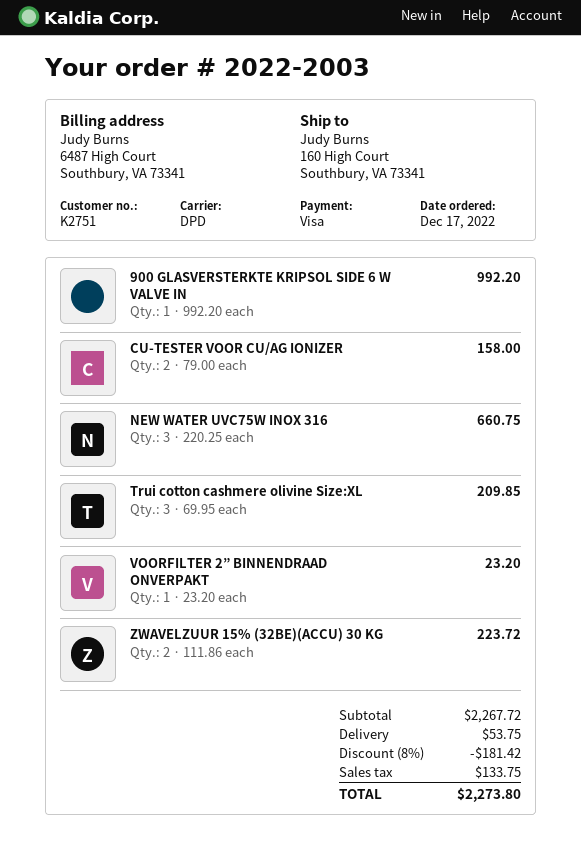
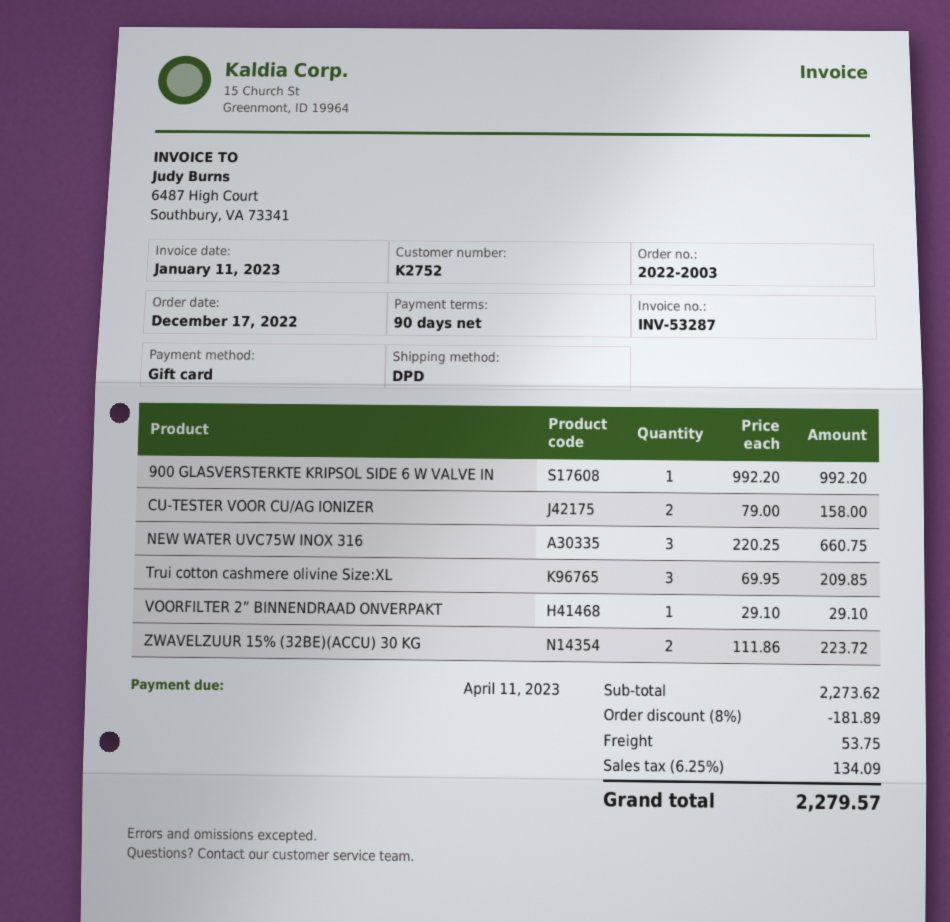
customer number: K2751 -> K2752
payment method: Visa -> gift card
VOORFILTER 2” BINNENDRAAD ONVERPAKT: 1 x 23.20 = 23.20 -> 1 x 29.10 = 29.10
subtotal: 2267.72 -> 2273.62
discount: 8% = 181.42 -> 8% = 181.89
tax: 133.75 -> 134.09
total: 2273.80 -> 2279.57

